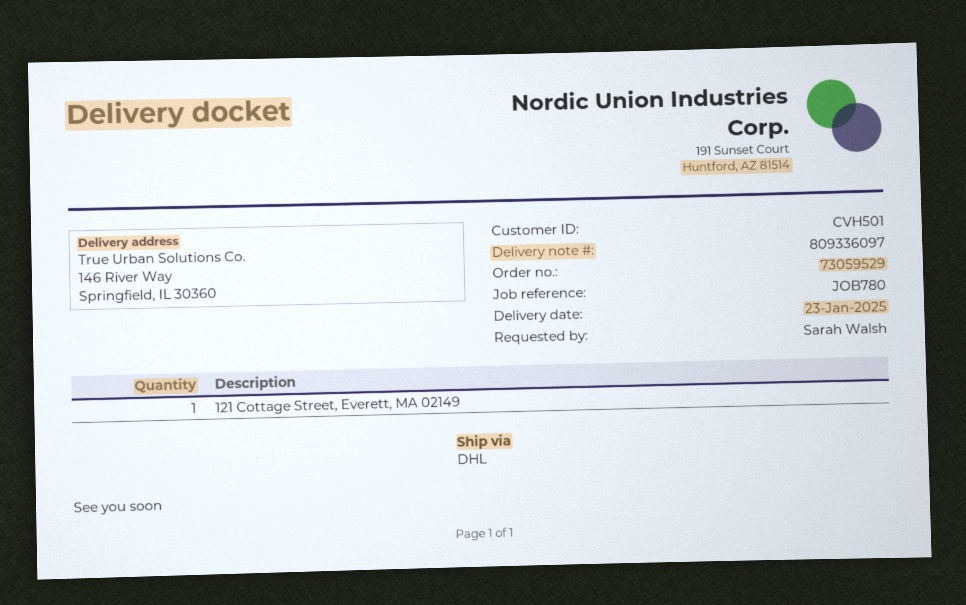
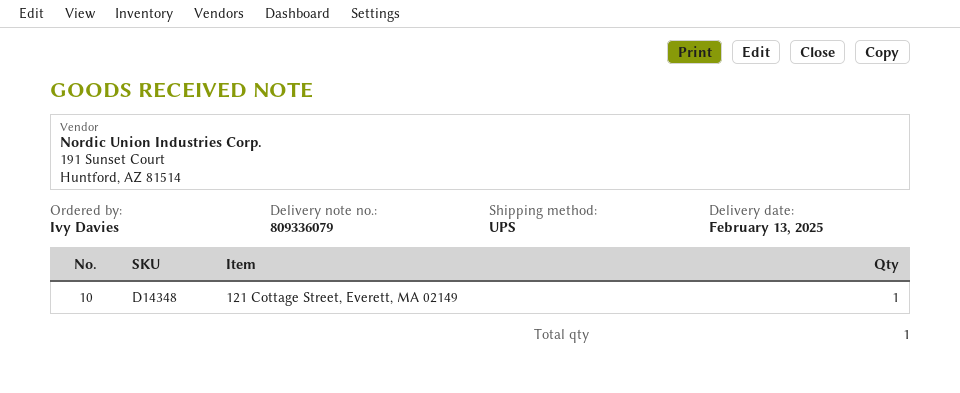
delivery note number: 809336097 -> 809336079
delivery date: 2025-01-23 -> 2025-02-13
ordered by: Sarah Walsh -> Ivy Davies
shipping method: DHL -> UPS

